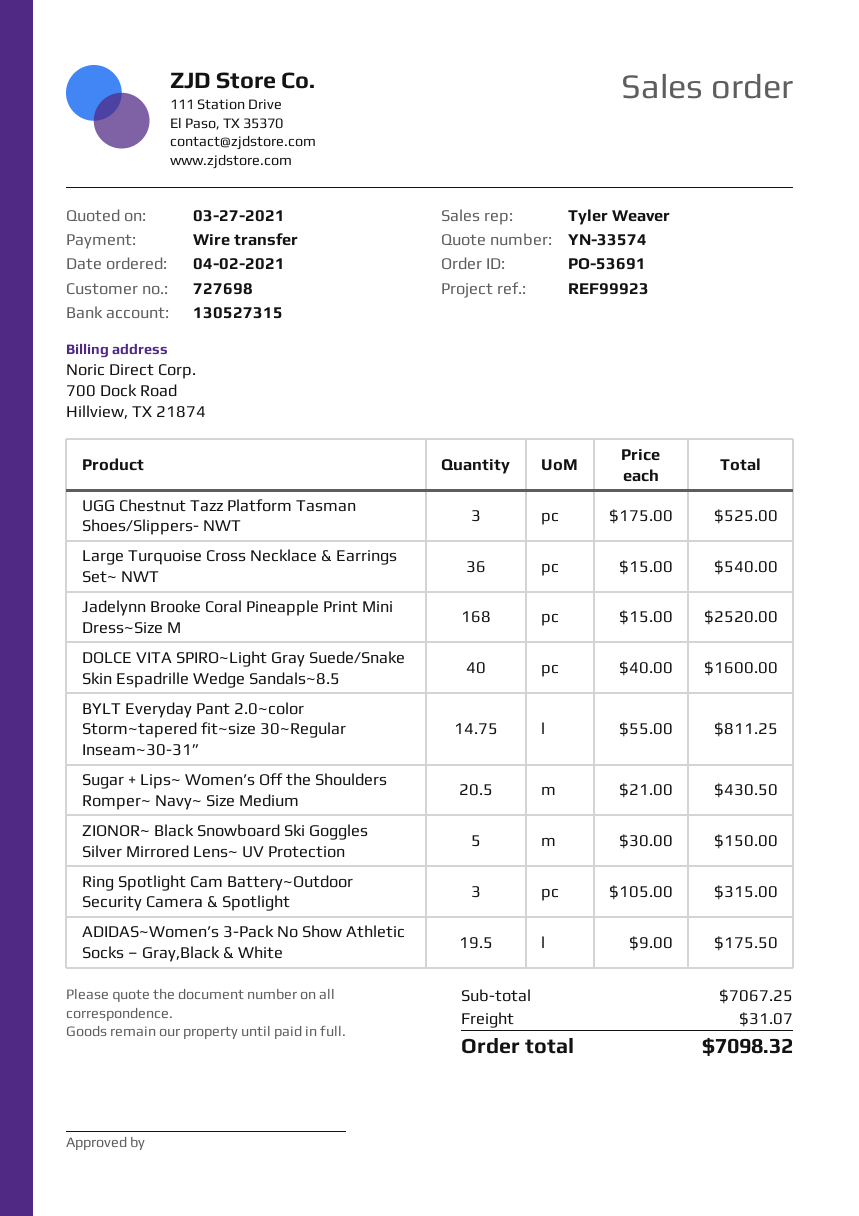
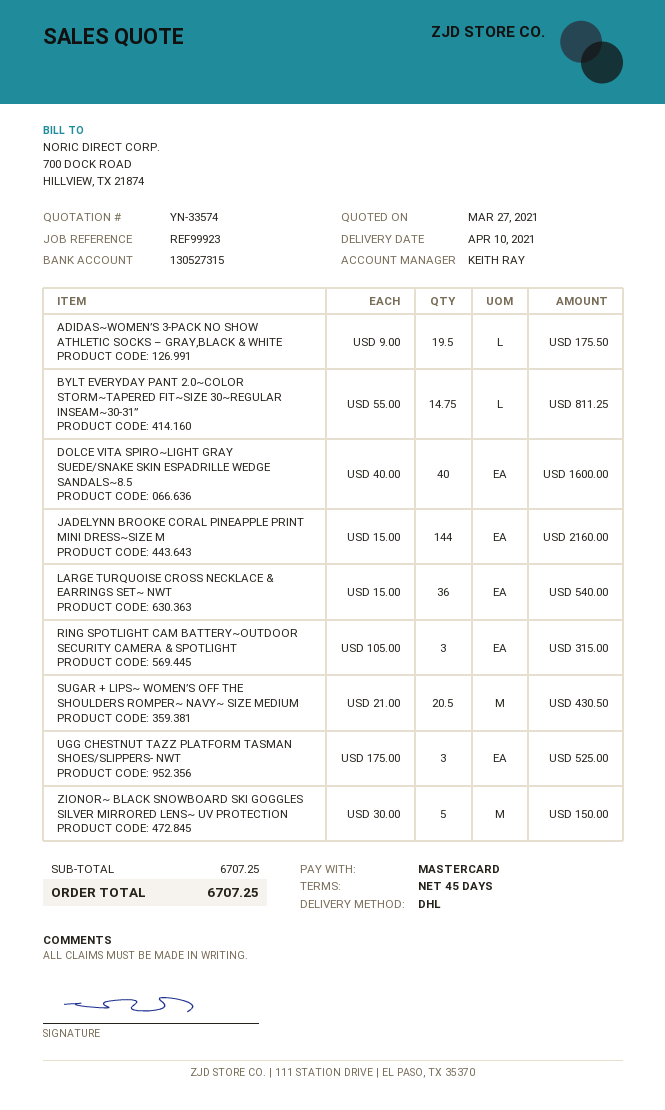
sales rep: Tyler Weaver -> KEITH RAY
payment method: bank transfer -> Mastercard
Jadelynn Brooke Coral Pineapple Print Mini Dress~Size M: 168 x 15.00 = 2520.00 -> 144 x 15.00 = 2160.00
subtotal: 7067.25 -> 6707.25
shipping: 31.07 -> none
total: 7098.32 -> 6707.25

